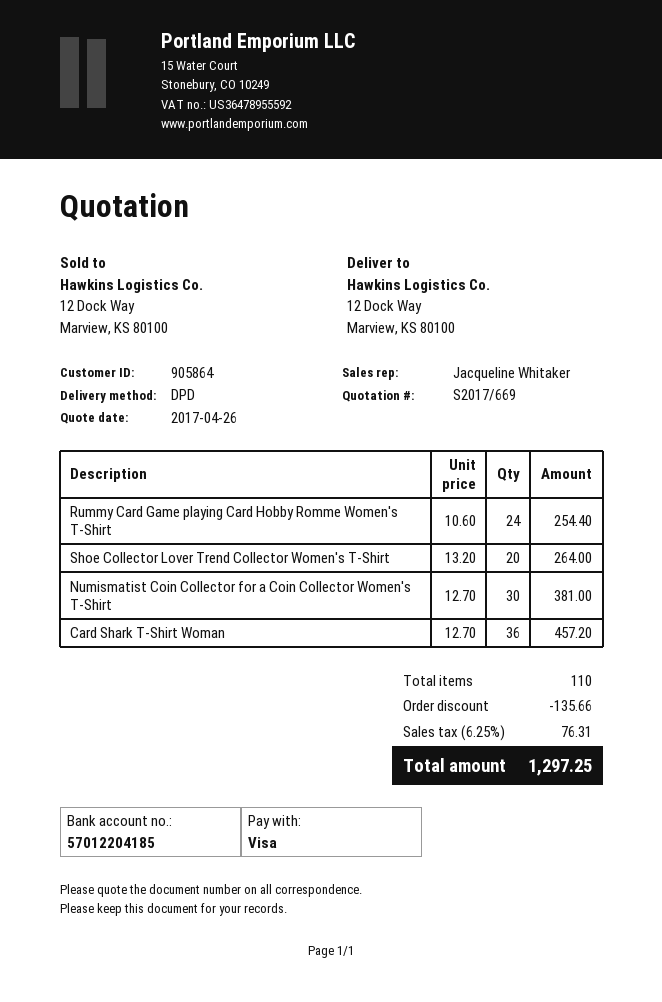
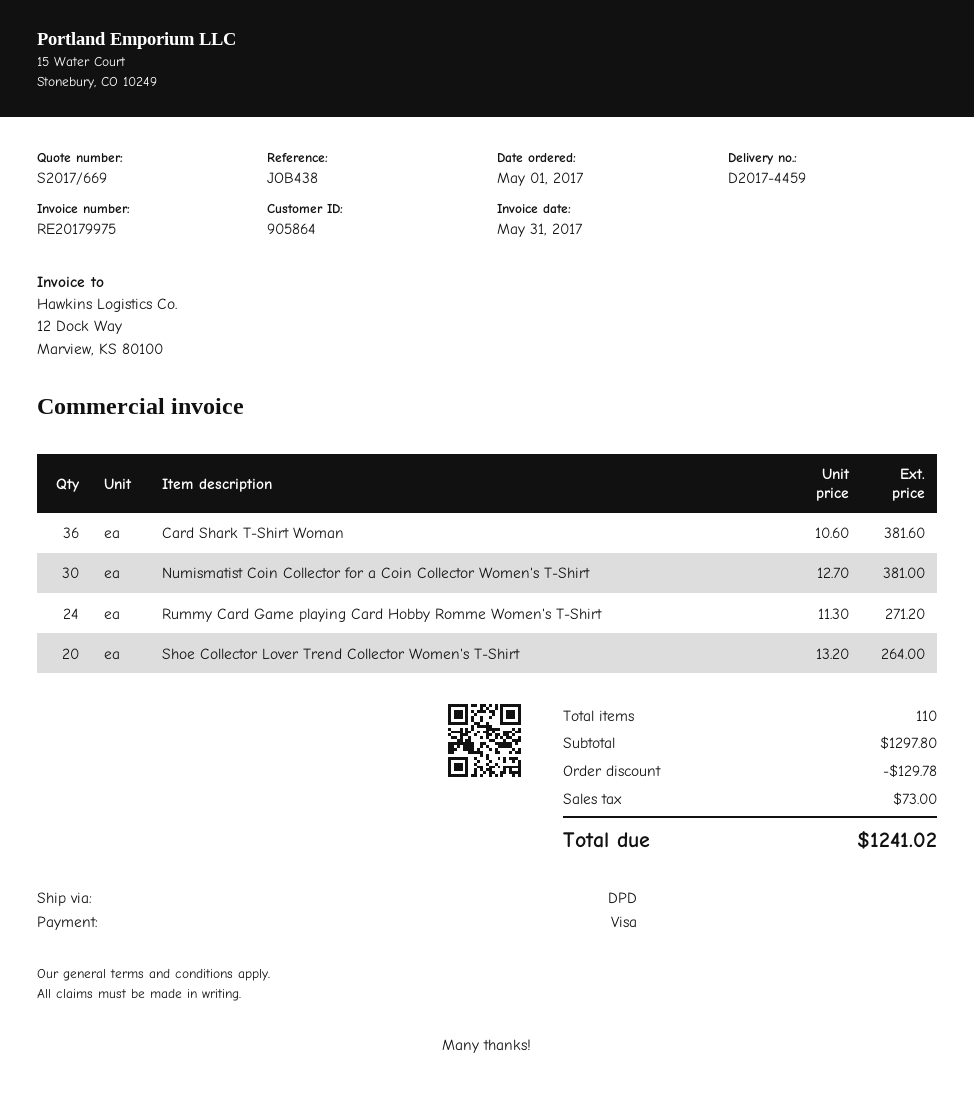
Rummy Card Game playing Card Hobby Romme Women's T-Shirt: 24 x 10.60 = 254.40 -> 24 x 11.30 = 271.20
Card Shark T-Shirt Woman: 36 x 12.70 = 457.20 -> 36 x 10.60 = 381.60
discount: 135.66 -> 129.78
tax: 76.31 -> 73.00
total: 1297.25 -> 1241.02

